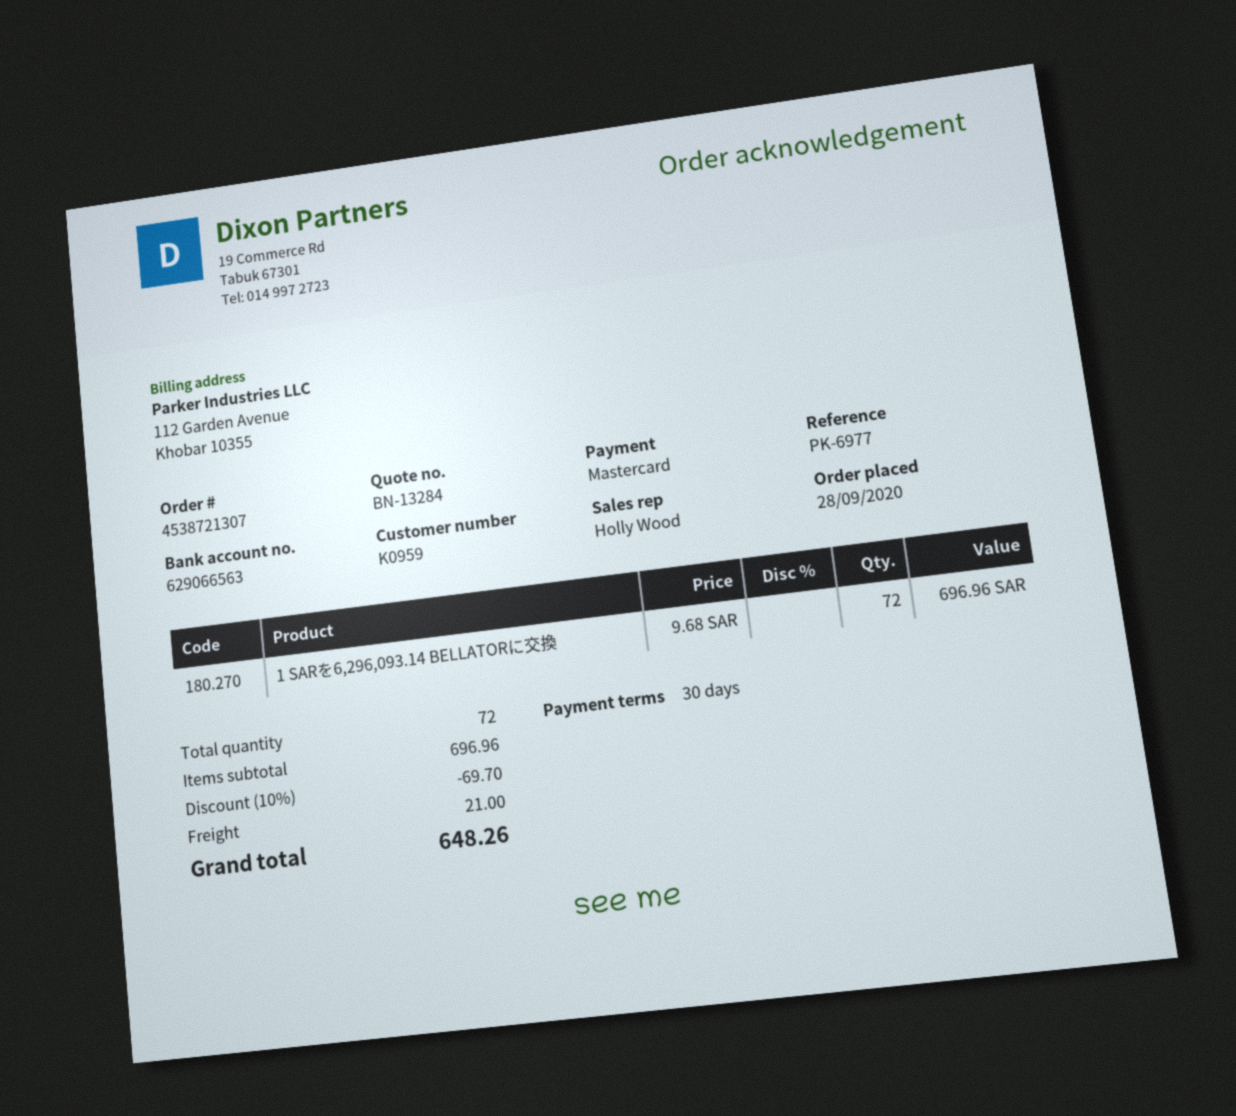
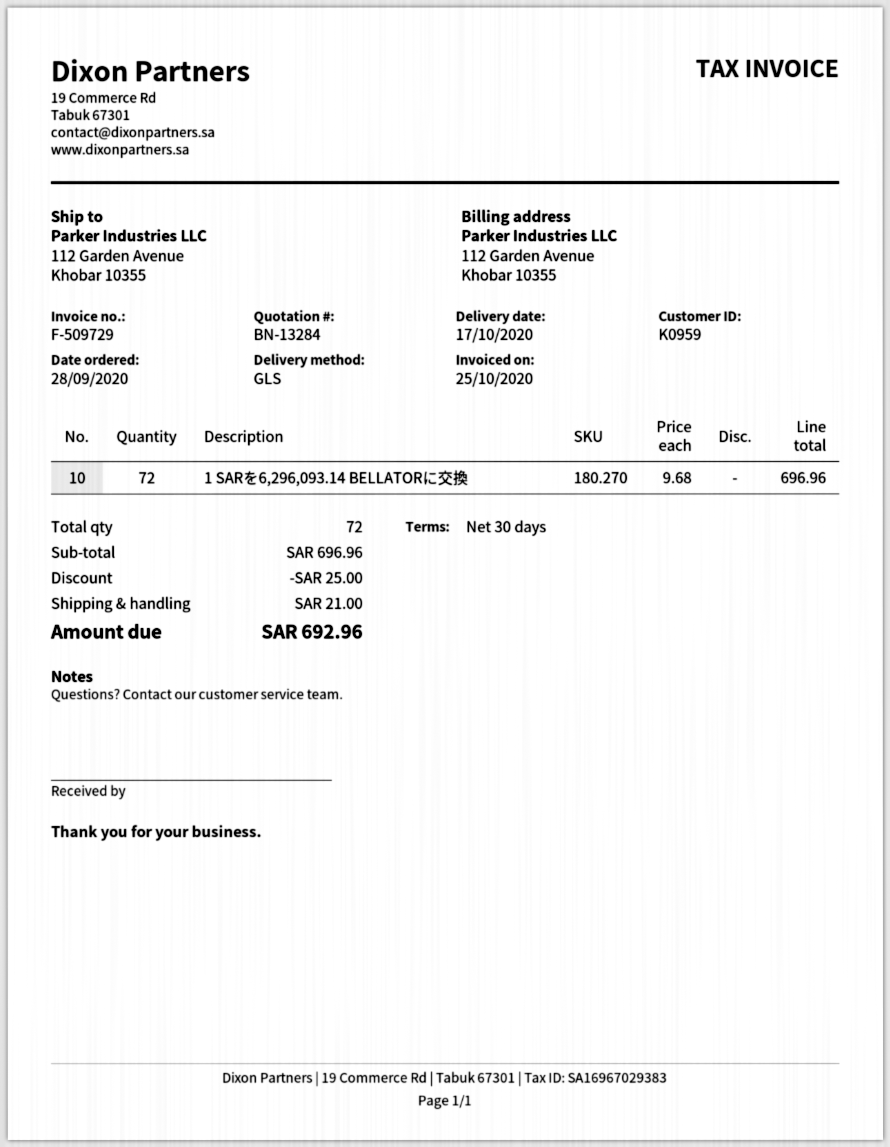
discount: 69.70 -> 25.00
total: 648.26 -> 692.96

